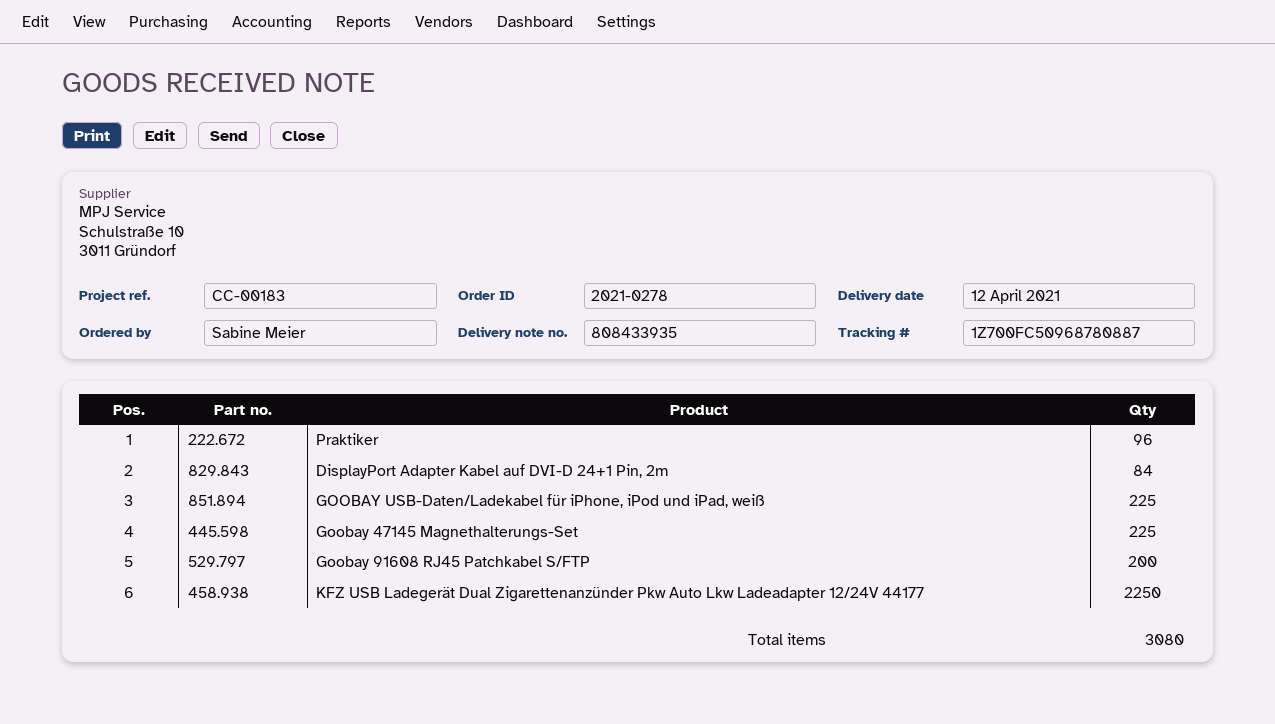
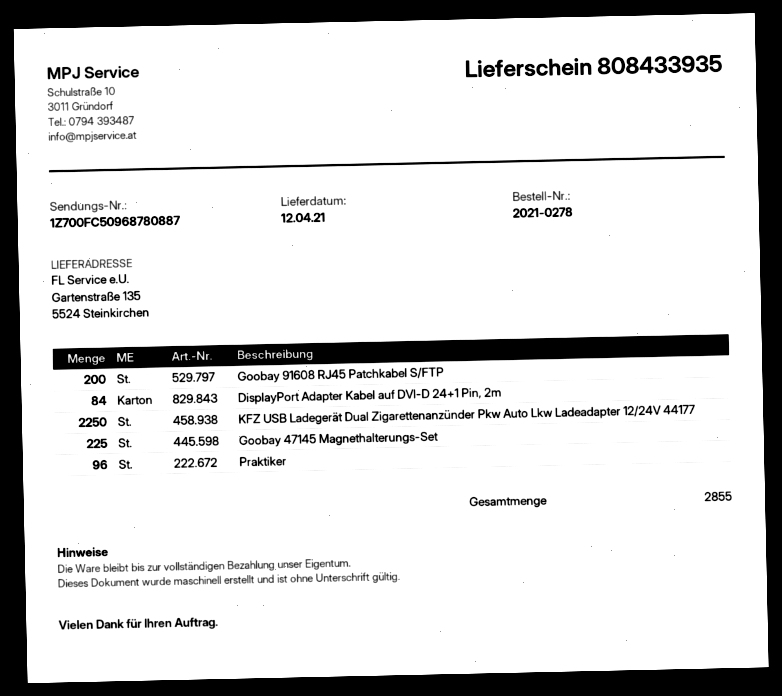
GOOBAY USB-Daten/Ladekabel für iPhone, iPod und iPad, weiß: 225 -> none
total quantity: 3080 -> 2855

